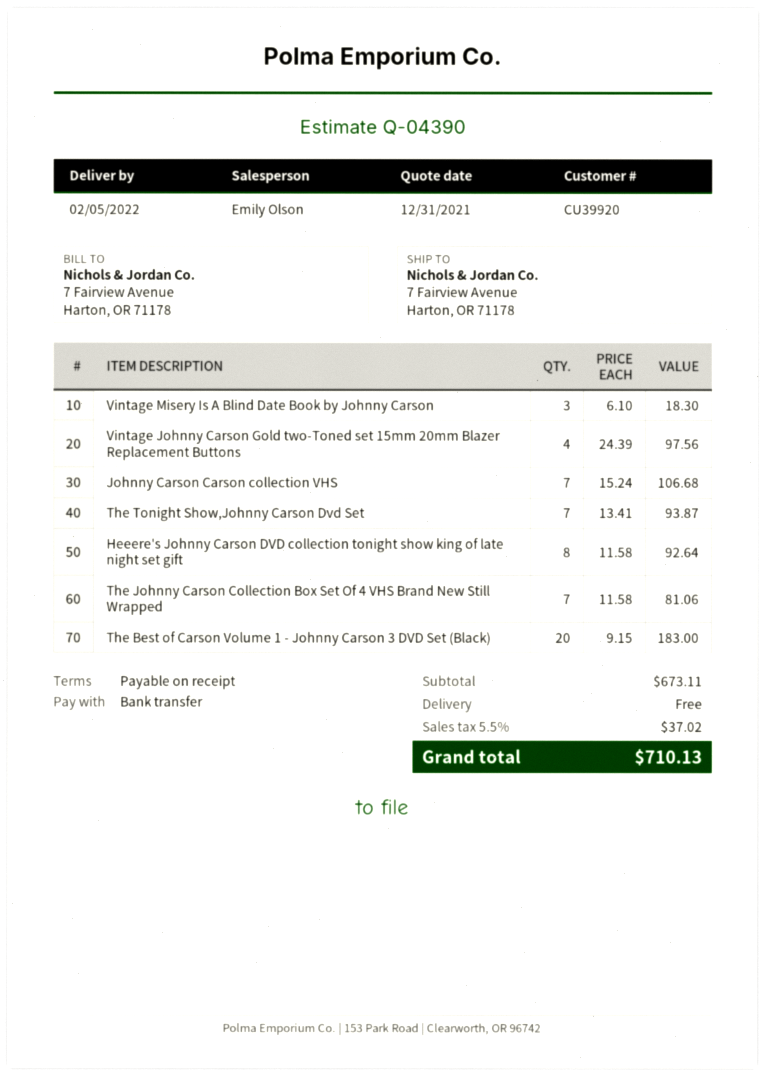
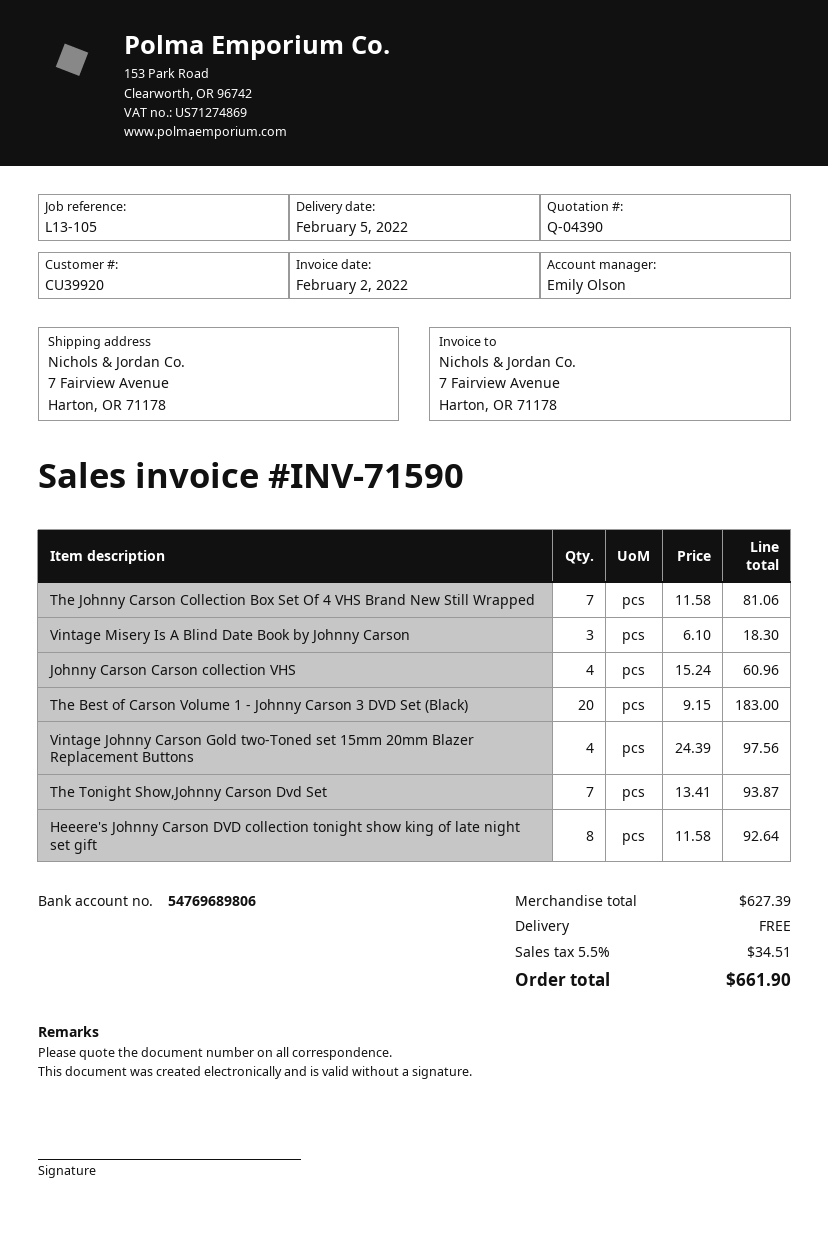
Johnny Carson Carson collection VHS: 7 x 15.24 = 106.68 -> 4 x 15.24 = 60.96
subtotal: 673.11 -> 627.39
tax: 5.5% = 37.02 -> 5.5% = 34.51
total: 710.13 -> 661.90

